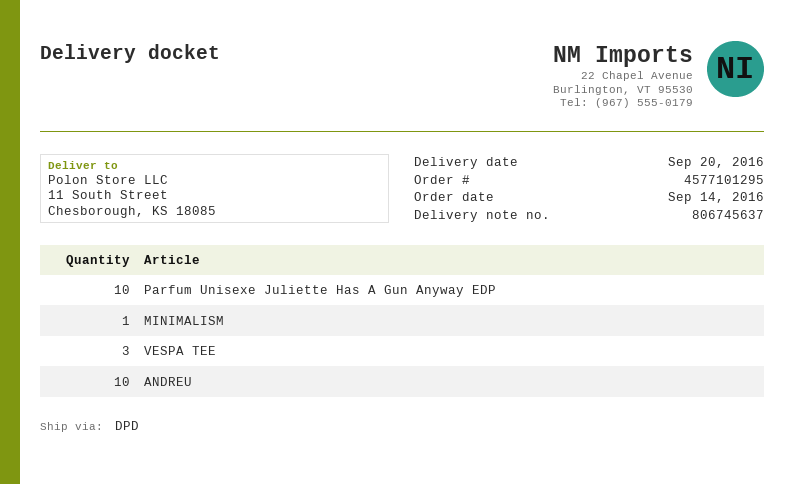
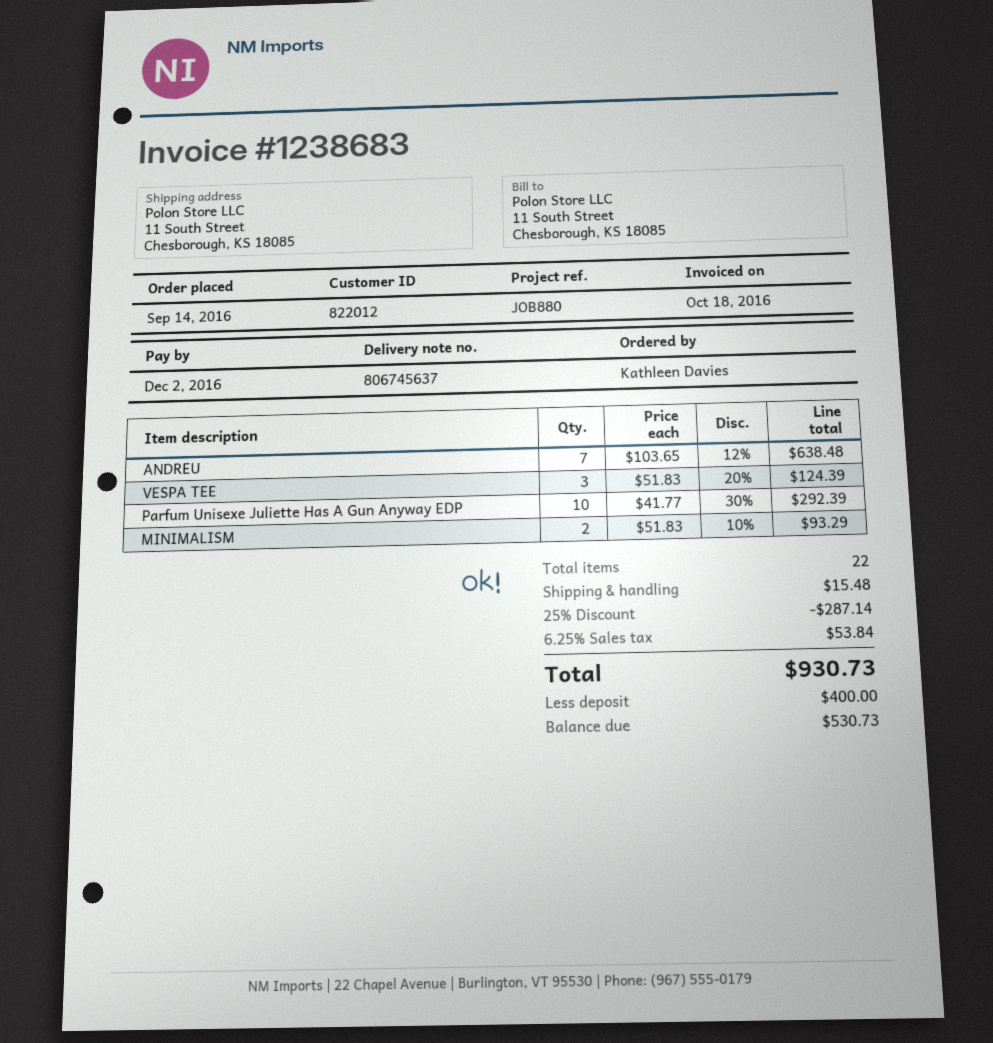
MINIMALISM: 1 -> 2
ANDREU: 10 -> 7

